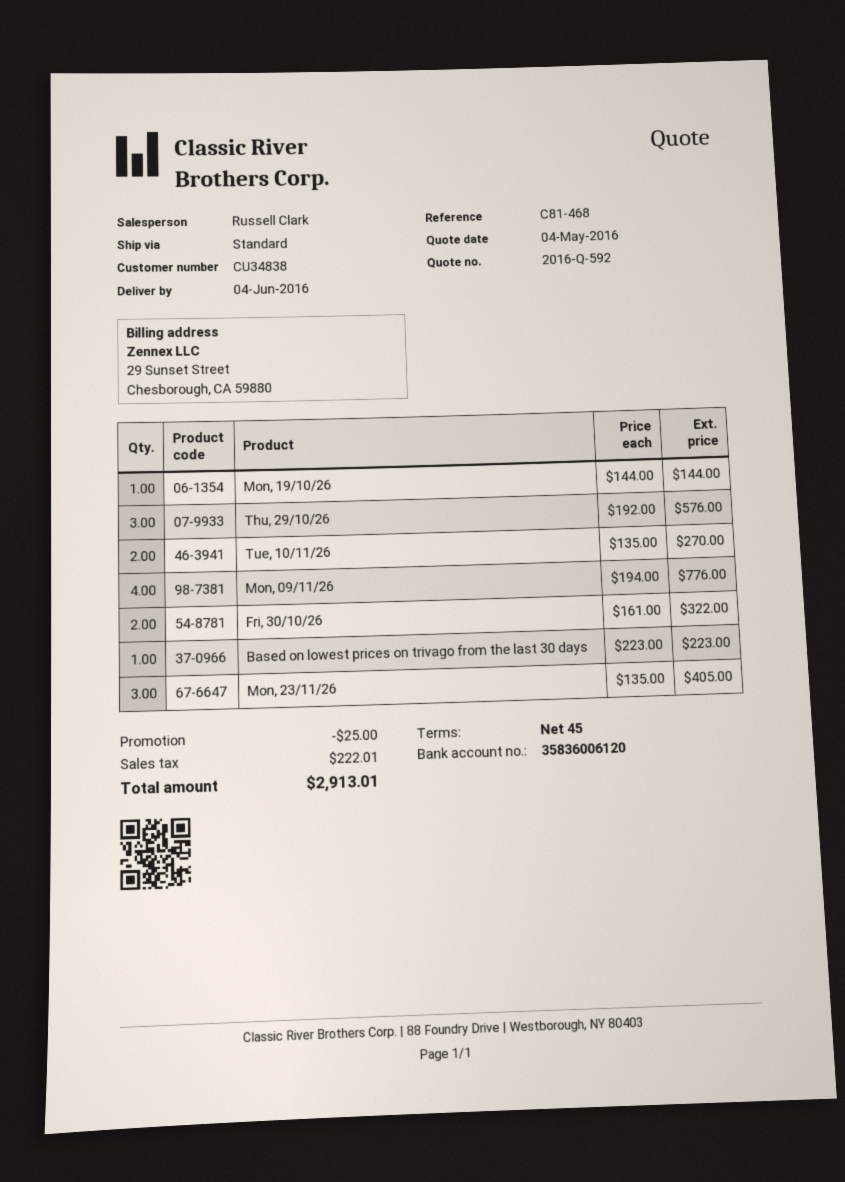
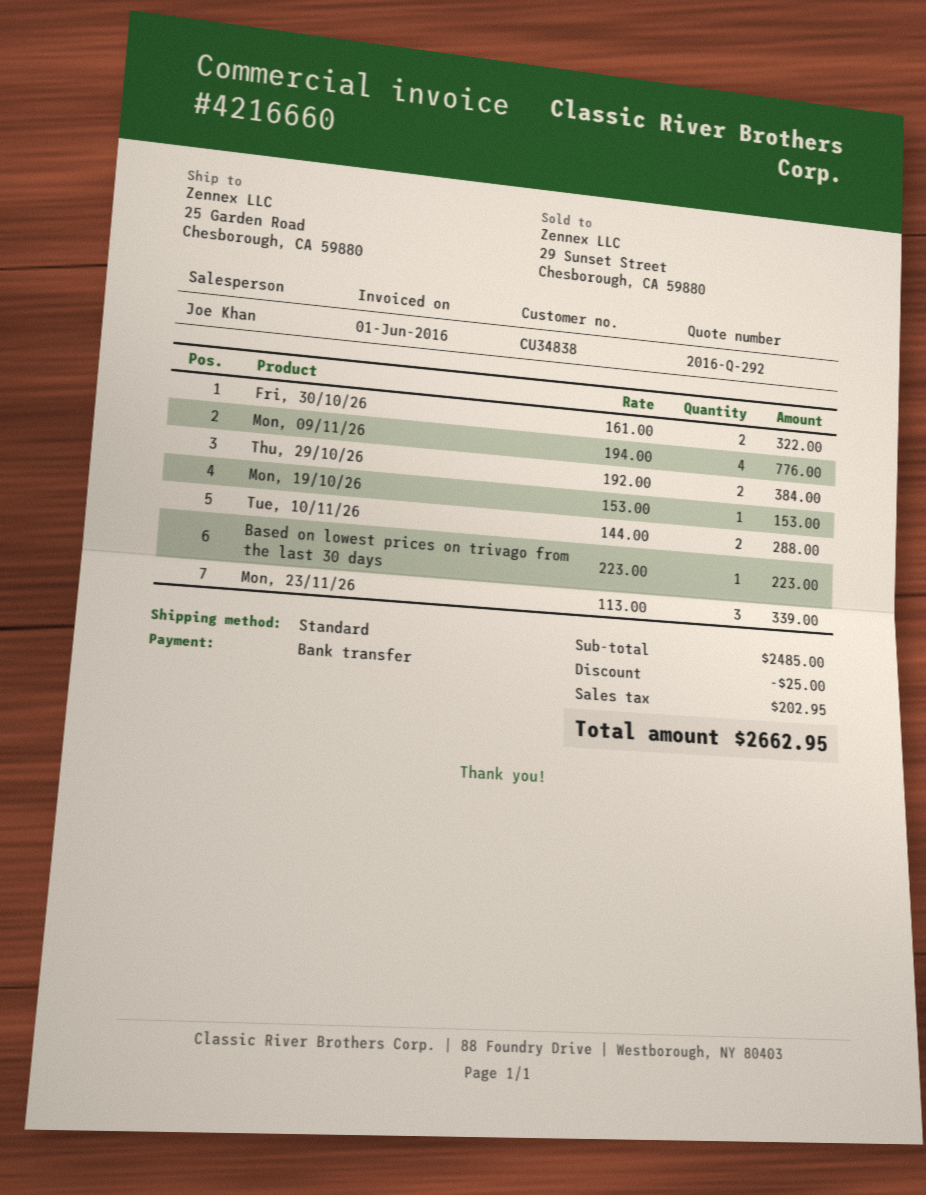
quote number: 2016-Q-592 -> 2016-Q-292
sales rep: Russell Clark -> Joe Khan
Mon, 19/10/26: 1 x 144.00 = 144.00 -> 1 x 153.00 = 153.00
Thu, 29/10/26: 3 x 192.00 = 576.00 -> 2 x 192.00 = 384.00
Tue, 10/11/26: 2 x 135.00 = 270.00 -> 2 x 144.00 = 288.00
Mon, 23/11/26: 3 x 135.00 = 405.00 -> 3 x 113.00 = 339.00
tax: 222.01 -> 202.95
total: 2913.01 -> 2662.95

